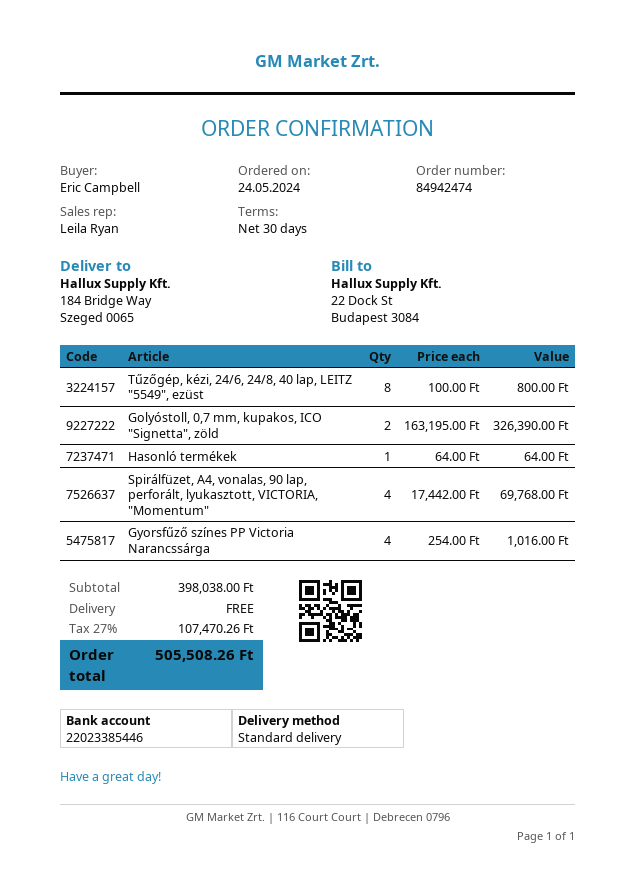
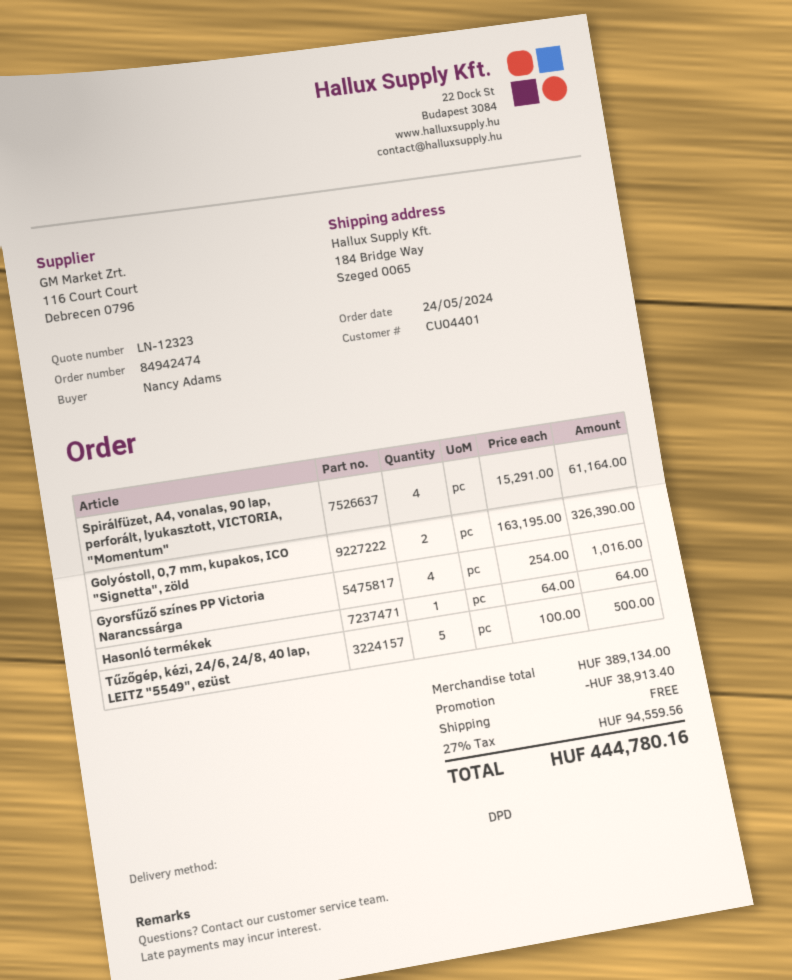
ordered by: Eric Campbell -> Nancy Adams
shipping method: standard -> DPD
Tűzőgép, kézi, 24/6, 24/8, 40 lap, LEITZ "5549", ezüst: 8 x 100.00 = 800.00 -> 5 x 100.00 = 500.00
Spirálfüzet, A4, vonalas, 90 lap, perforált, lyukasztott, VICTORIA, "Momentum": 4 x 17442.00 = 69768.00 -> 4 x 15291.00 = 61164.00
subtotal: 398038.00 -> 389134.00
discount: none -> 38913.40
tax: 27% = 107470.26 -> 27% = 94559.56
total: 505508.26 -> 444780.16

